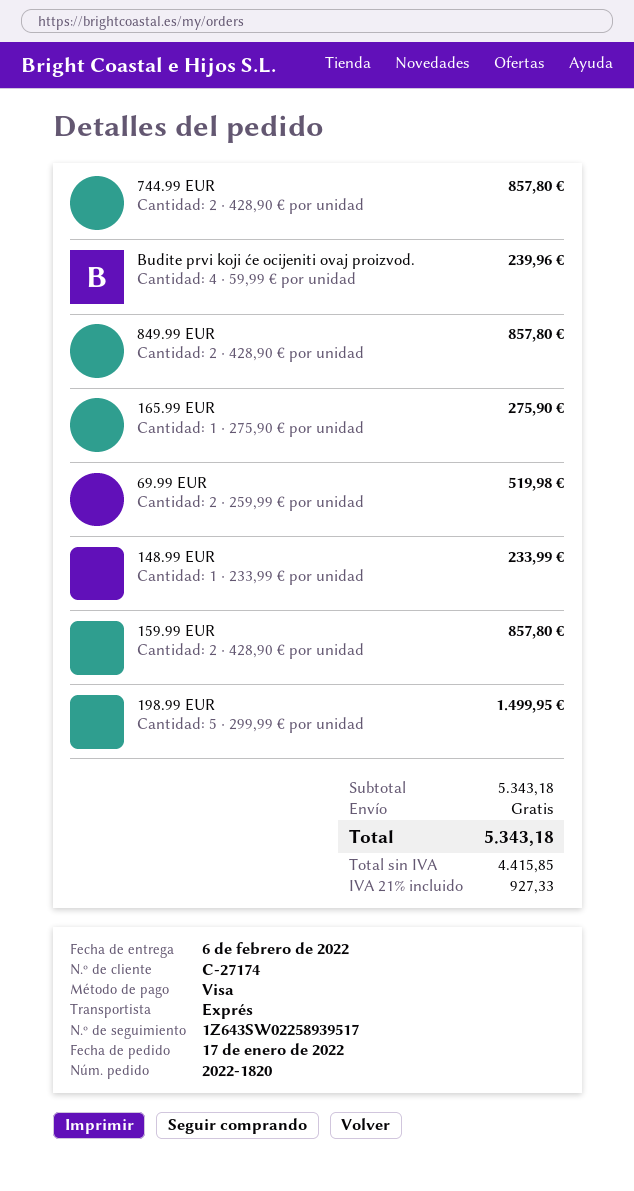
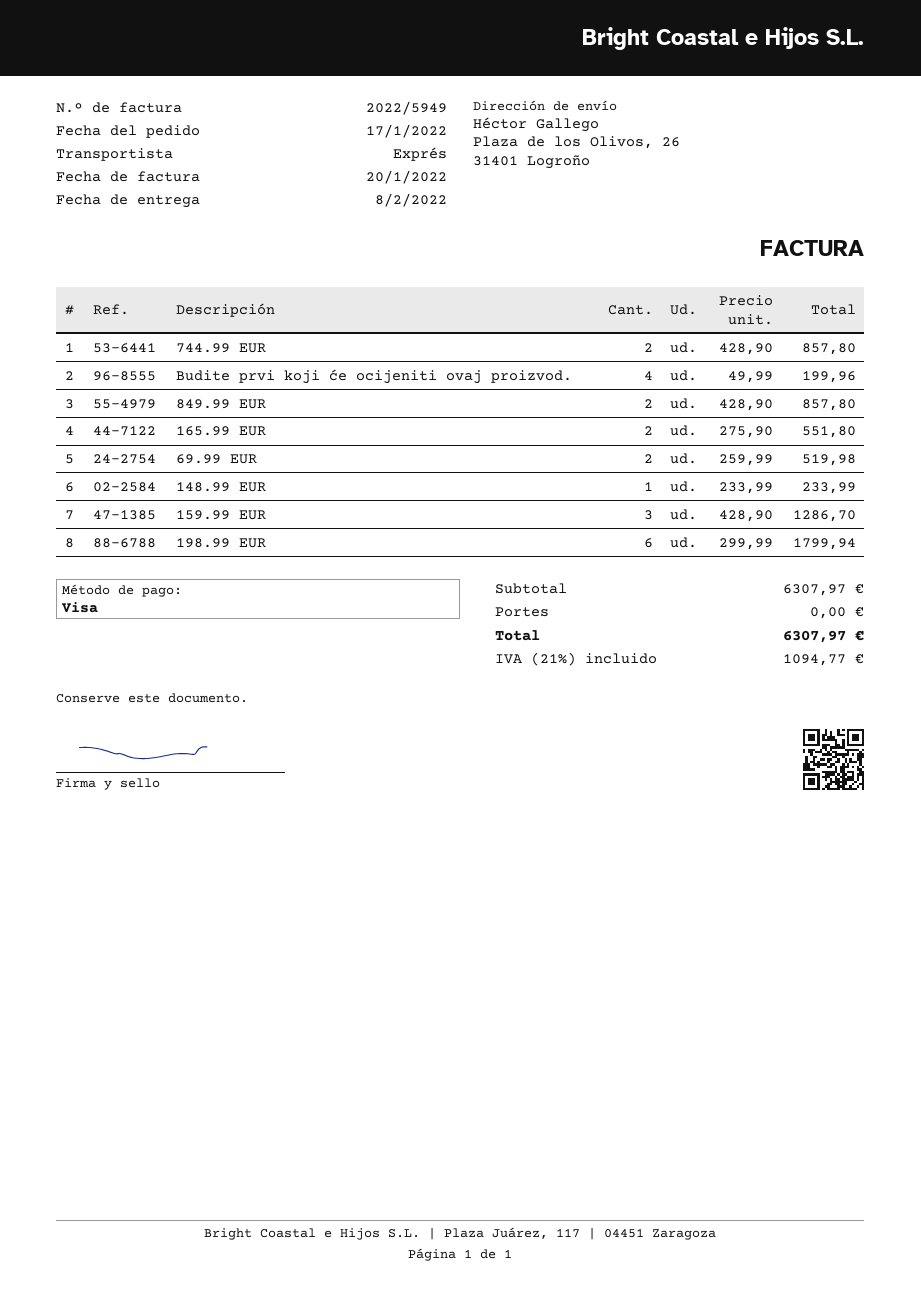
delivery date: 2022-02-06 -> 2022-02-08
Budite prvi koji će ocijeniti ovaj proizvod.: 4 x 59.99 = 239.96 -> 4 x 49.99 = 199.96
165.99 EUR: 1 x 275.90 = 275.90 -> 2 x 275.90 = 551.80
159.99 EUR: 2 x 428.90 = 857.80 -> 3 x 428.90 = 1286.70
198.99 EUR: 5 x 299.99 = 1499.95 -> 6 x 299.99 = 1799.94
subtotal: 5343.18 -> 6307.97
tax: 21% = 927.33 -> 21% = 1094.77
total: 5343.18 -> 6307.97

